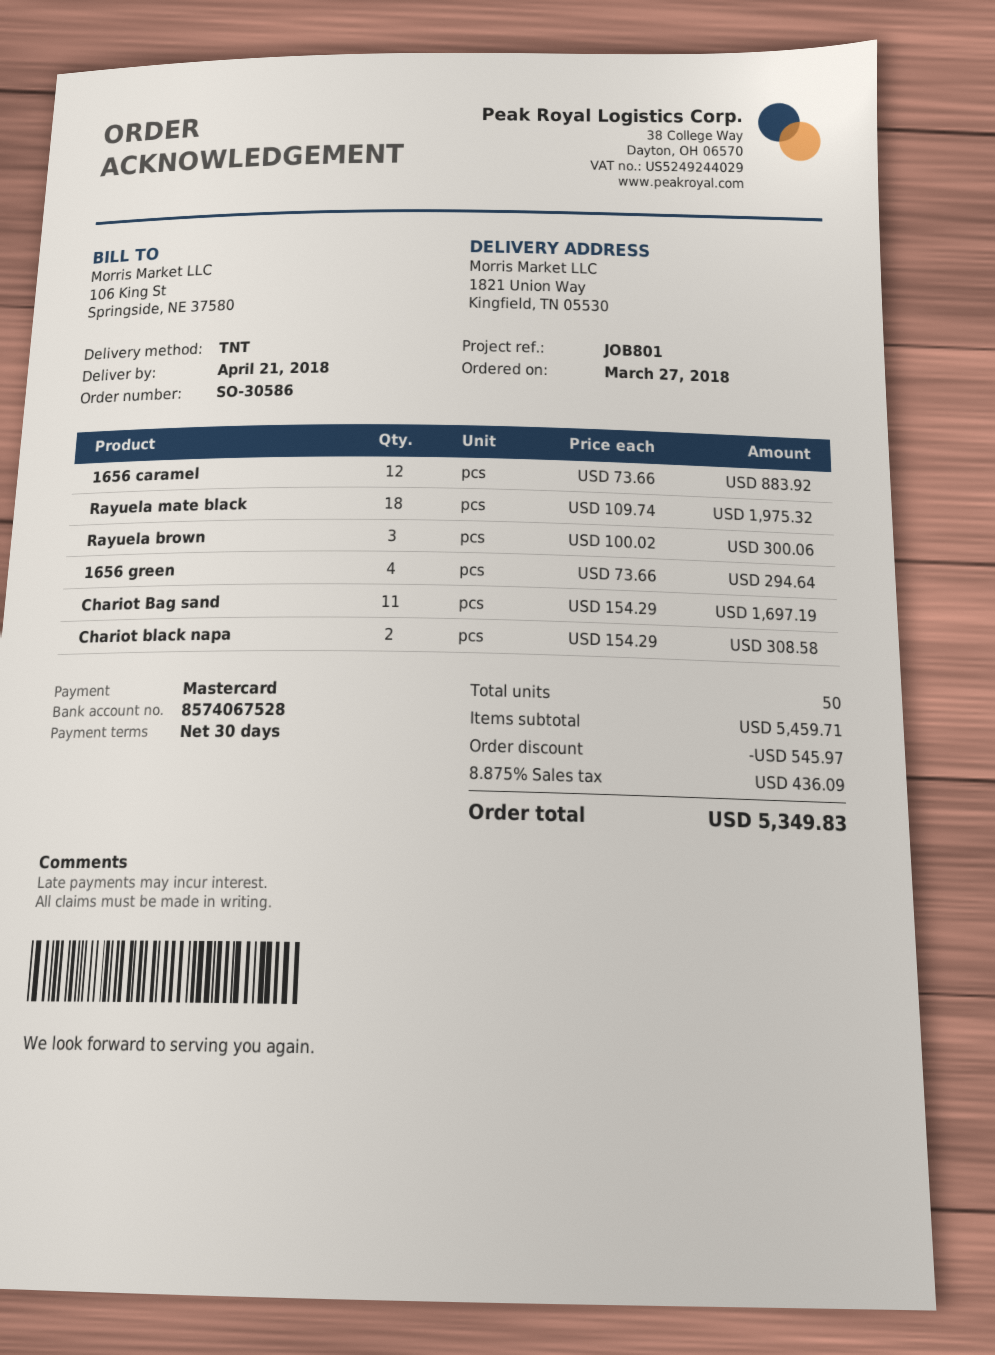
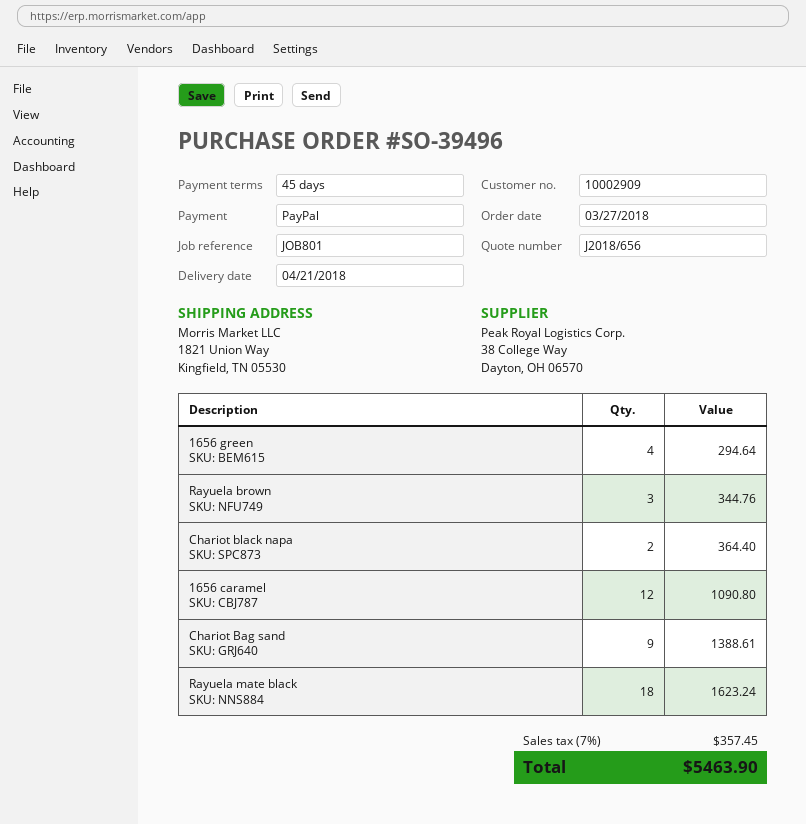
order number: SO-30586 -> SO-39496
payment terms: 30 days -> 45 days
payment method: Mastercard -> PayPal
1656 caramel: 12 for 883.92 -> 12 for 1090.80
Rayuela mate black: 18 for 1975.32 -> 18 for 1623.24
Rayuela brown: 3 for 300.06 -> 3 for 344.76
Chariot Bag sand: 11 for 1697.19 -> 9 for 1388.61
Chariot black napa: 2 for 308.58 -> 2 for 364.40
discount: 545.97 -> none
tax: 8.875% = 436.09 -> 7% = 357.45
total: 5349.83 -> 5463.90

